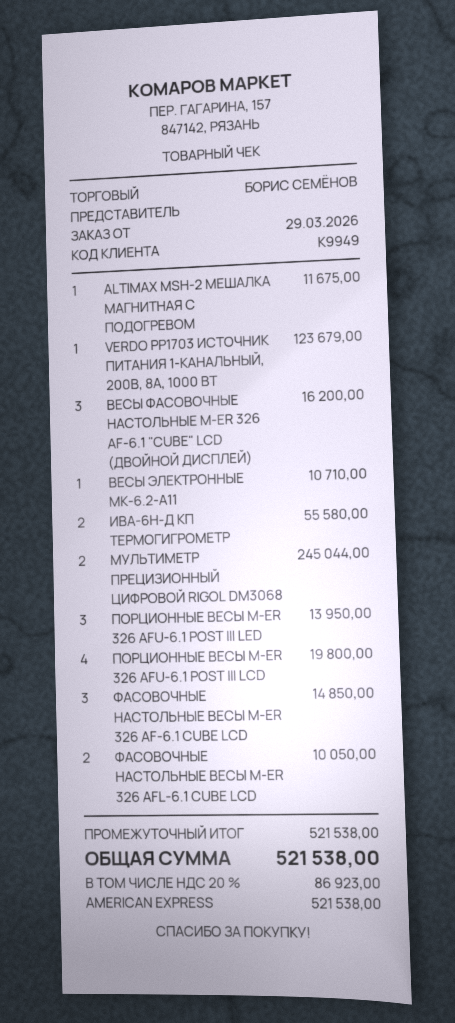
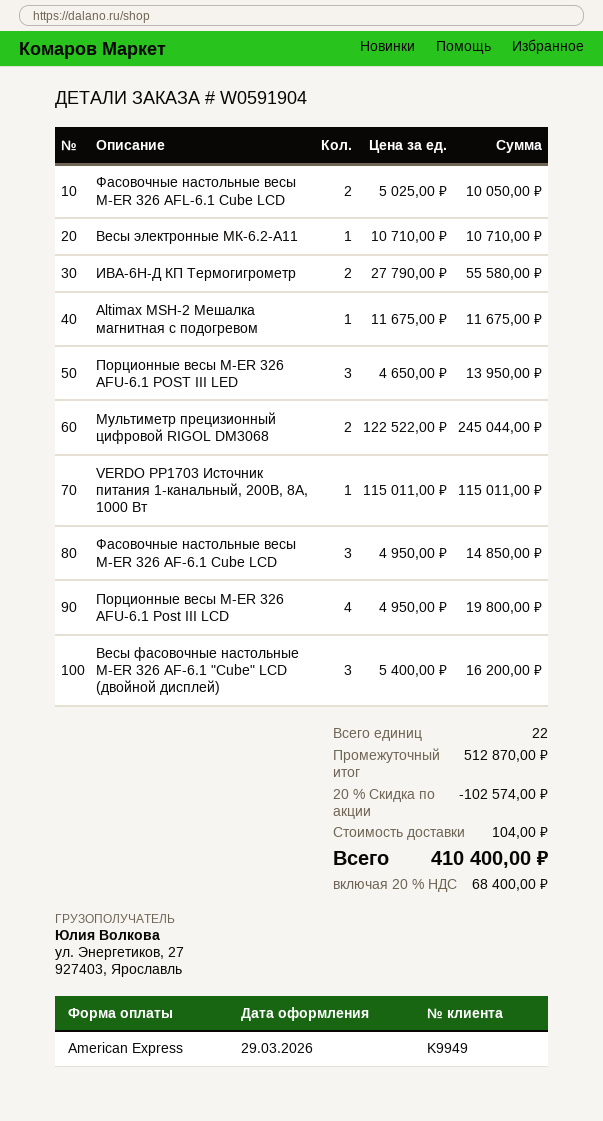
VERDO PP1703 ИСТОЧНИК ПИТАНИЯ 1-КАНАЛЬНЫЙ, 200В, 8А, 1000 ВТ: 1 for 123679.00 -> 1 for 115011.00
subtotal: 521538.00 -> 512870.00
discount: none -> 20% = 102574.00
shipping: none -> 104.00
tax: 20% = 86923.00 -> 20% = 68400.00
total: 521538.00 -> 410400.00

